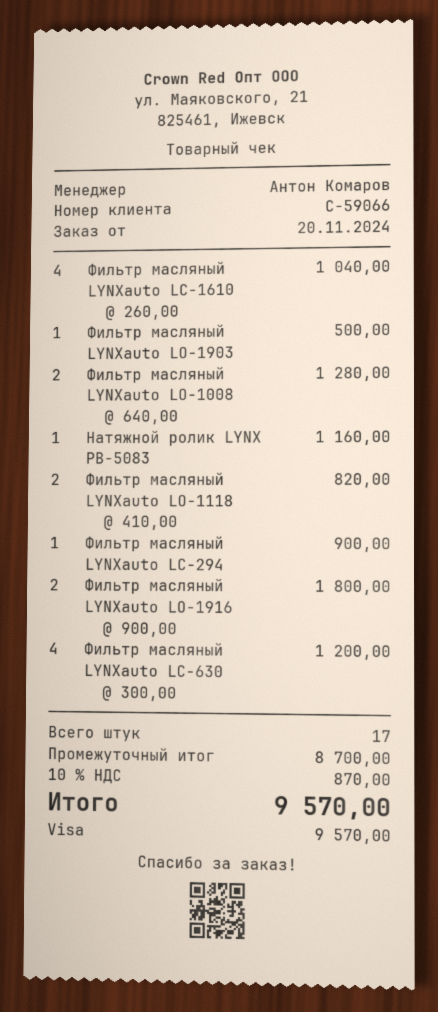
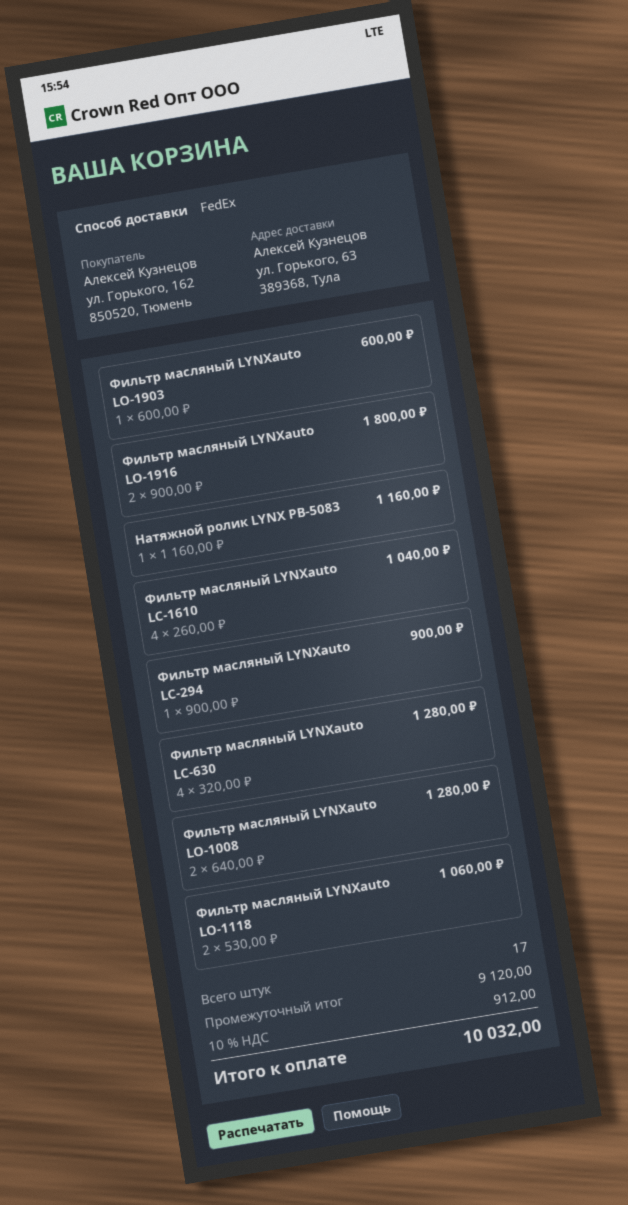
Фильтр масляный LYNXauto LO-1903: 1 x 500.00 = 500.00 -> 1 x 600.00 = 600.00
Фильтр масляный LYNXauto LO-1118: 2 x 410.00 = 820.00 -> 2 x 530.00 = 1060.00
Фильтр масляный LYNXauto LC-630: 4 x 300.00 = 1200.00 -> 4 x 320.00 = 1280.00
subtotal: 8700.00 -> 9120.00
tax: 10% = 870.00 -> 10% = 912.00
total: 9570.00 -> 10032.00

